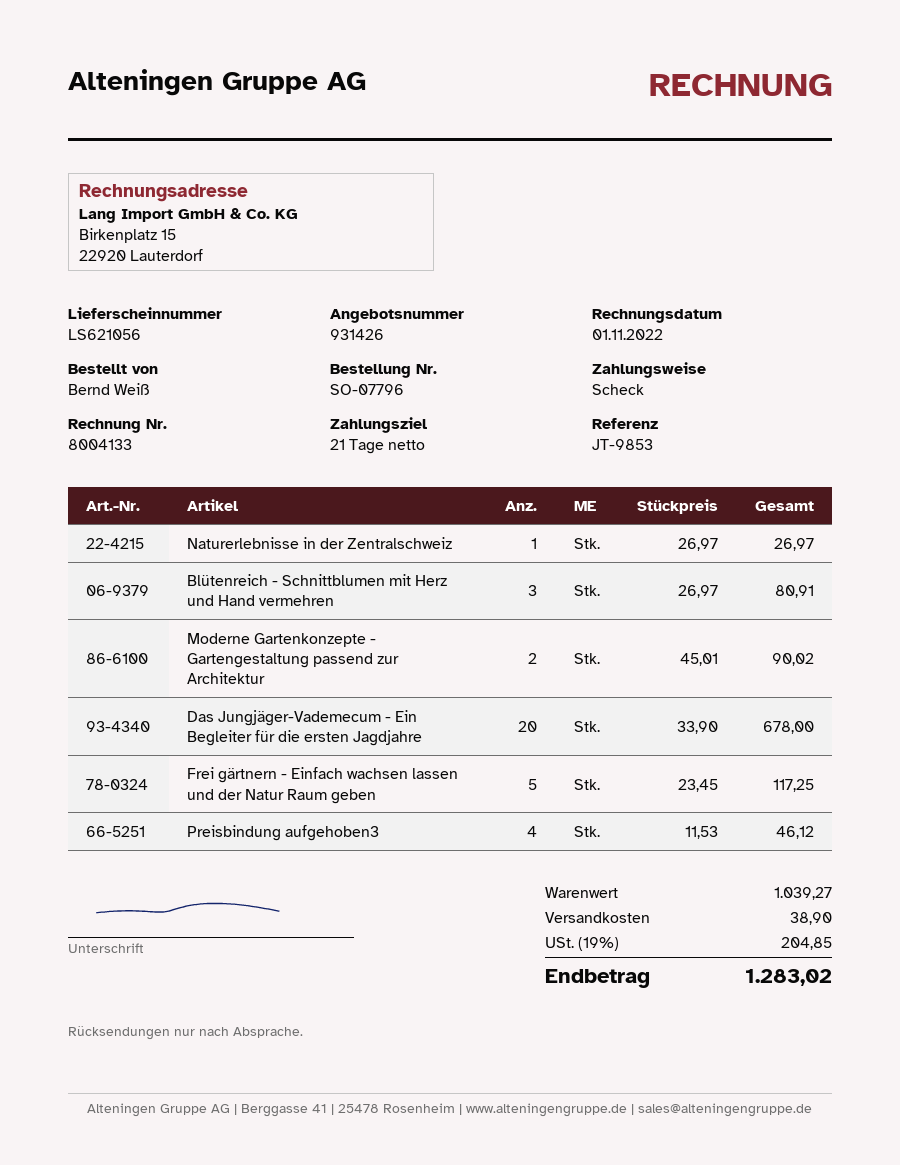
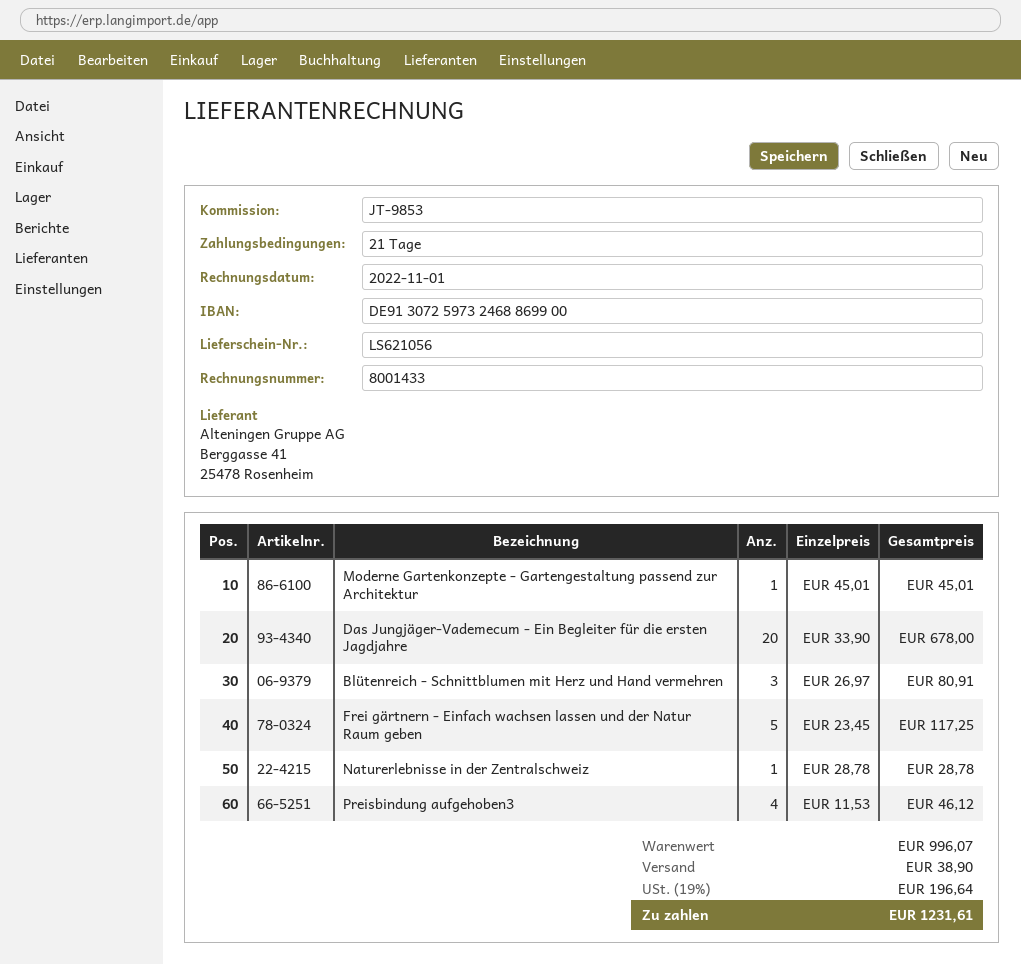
invoice number: 8004133 -> 8001433
Naturerlebnisse in der Zentralschweiz: 1 x 26.97 = 26.97 -> 1 x 28.78 = 28.78
Moderne Gartenkonzepte - Gartengestaltung passend zur Architektur: 2 x 45.01 = 90.02 -> 1 x 45.01 = 45.01
subtotal: 1039.27 -> 996.07
tax: 19% = 204.85 -> 19% = 196.64
total: 1283.02 -> 1231.61

